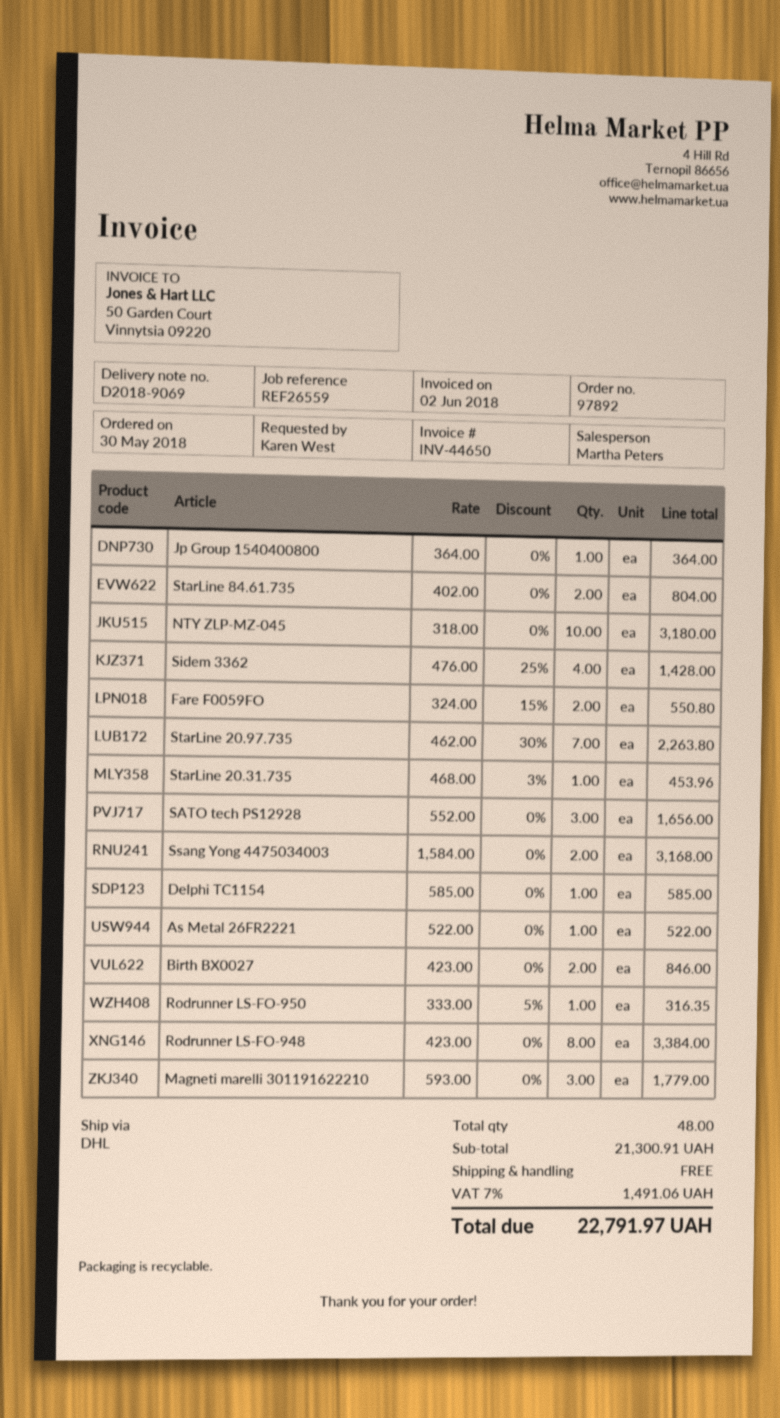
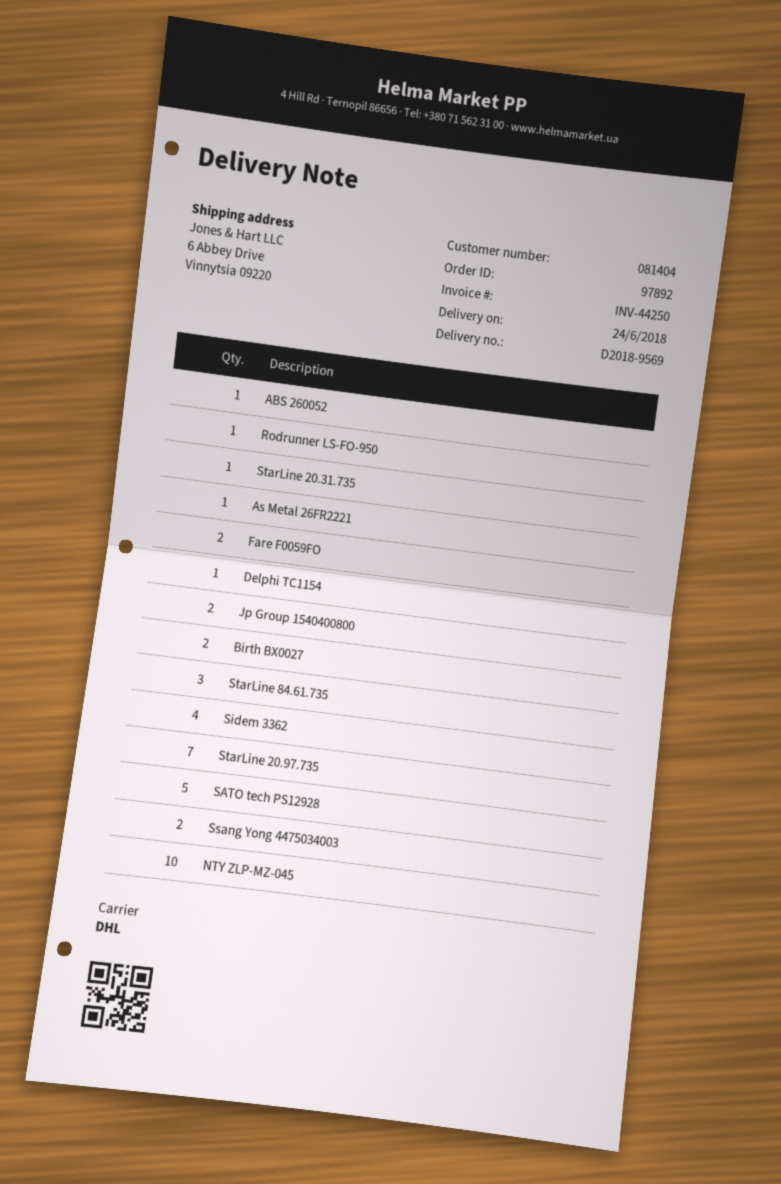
delivery note number: D2018-9069 -> D2018-9569
invoice number: INV-44650 -> INV-44250
Jp Group 1540400800: 1 -> 2
StarLine 84.61.735: 2 -> 3
SATO tech PS12928: 3 -> 5
Rodrunner LS-FO-948: 8 -> none
Magneti marelli 301191622210: 3 -> none
ABS 260052: none -> 1

